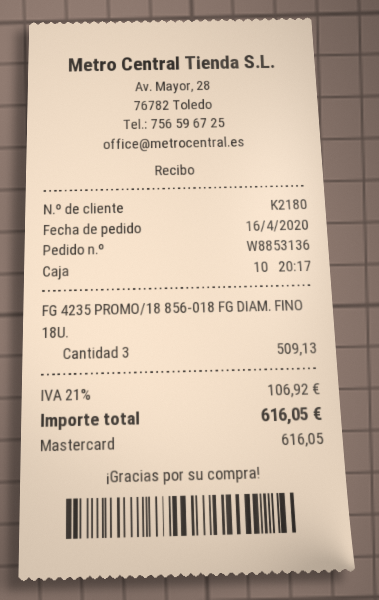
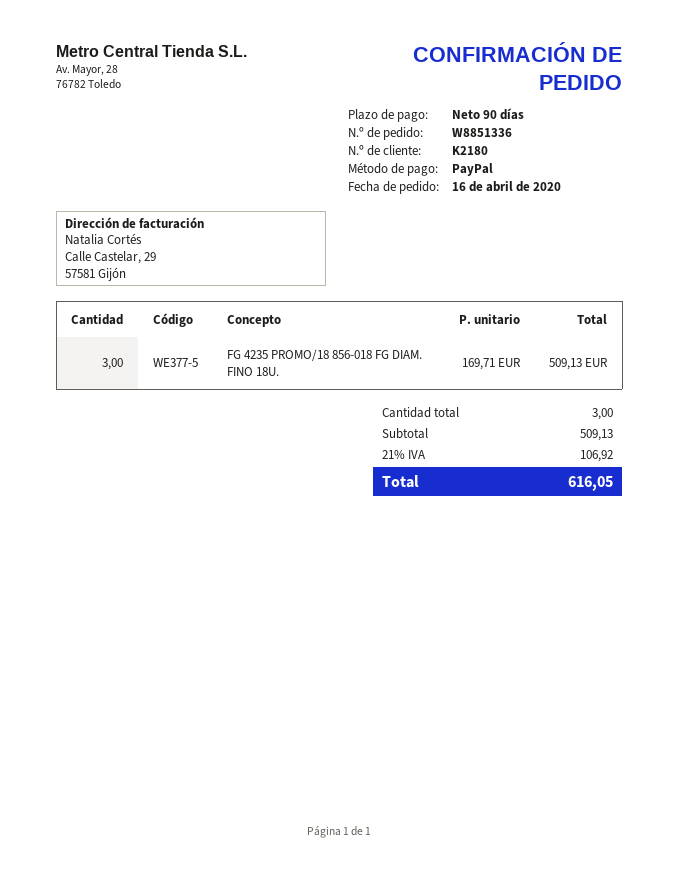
order number: W8853136 -> W8851336
payment method: Mastercard -> PayPal

